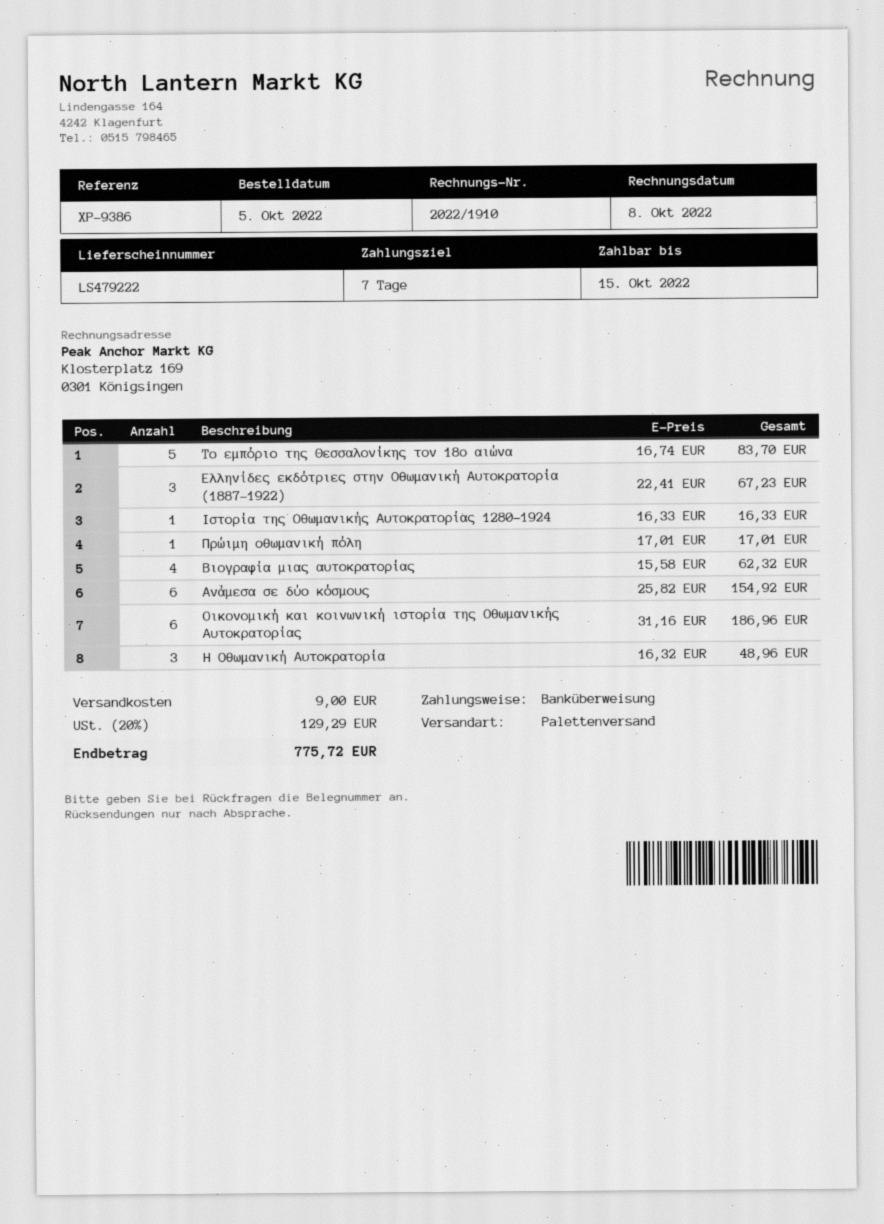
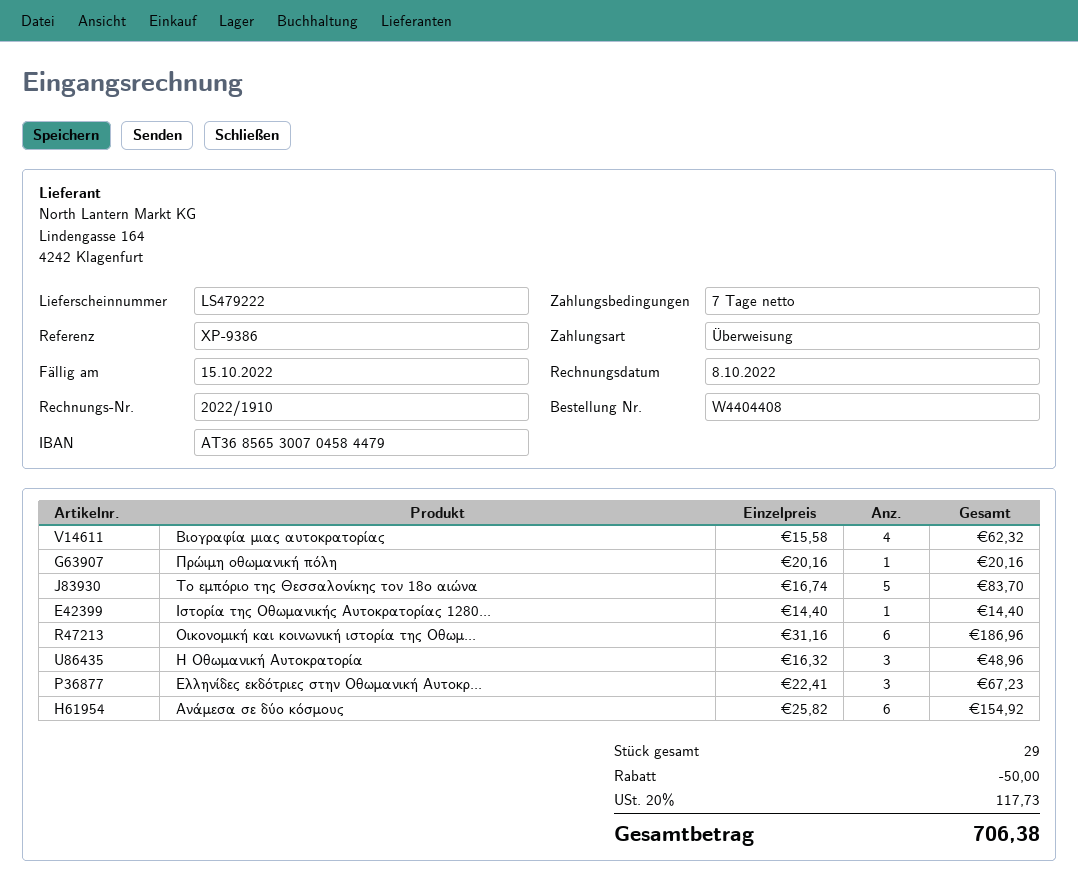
Ιστορία της Οθωμανικής Αυτοκρατορίας 1280-1924: 1 x 16.33 = 16.33 -> 1 x 14.40 = 14.40
Πρώιμη οθωμανική πόλη: 1 x 17.01 = 17.01 -> 1 x 20.16 = 20.16
discount: none -> 50.00
shipping: 9.00 -> none
tax: 20% = 129.29 -> 20% = 117.73
total: 775.72 -> 706.38

